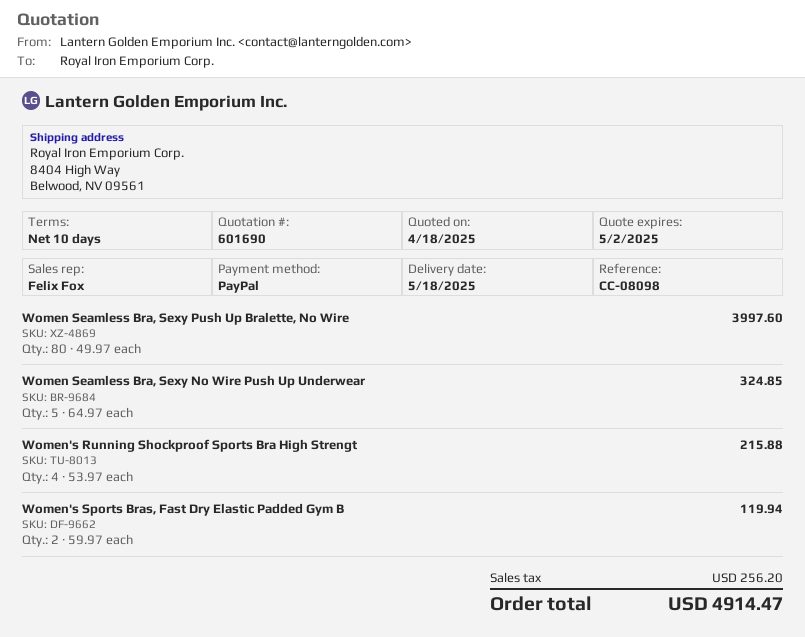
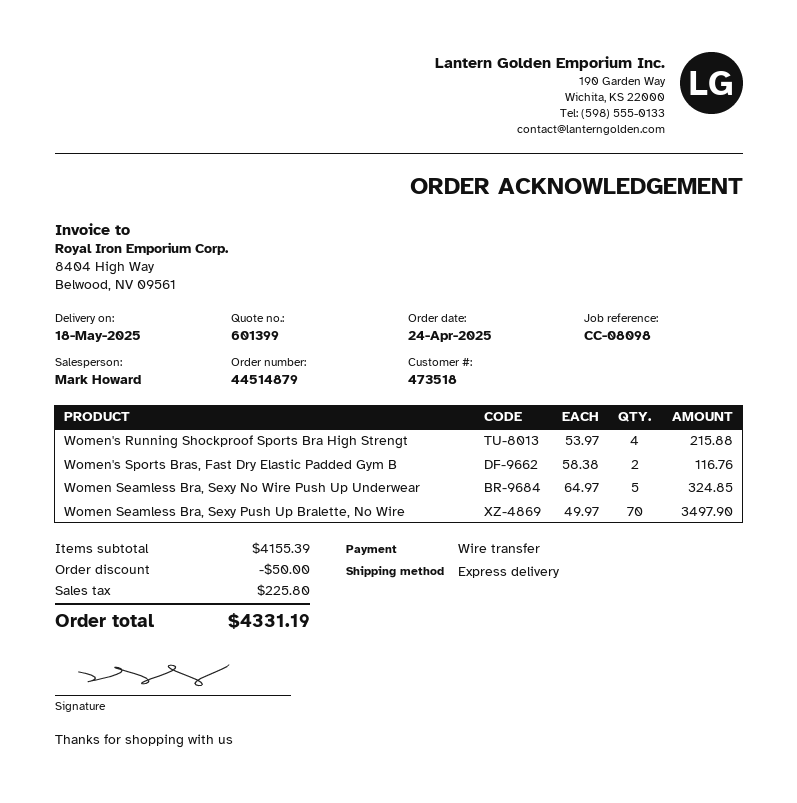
quote number: 601690 -> 601399
sales rep: Felix Fox -> Mark Howard
payment method: PayPal -> bank transfer
Women Seamless Bra, Sexy Push Up Bralette, No Wire: 80 x 49.97 = 3997.60 -> 70 x 49.97 = 3497.90
Women's Sports Bras, Fast Dry Elastic Padded Gym B: 2 x 59.97 = 119.94 -> 2 x 58.38 = 116.76
discount: none -> 50.00
tax: 256.20 -> 225.80
total: 4914.47 -> 4331.19

